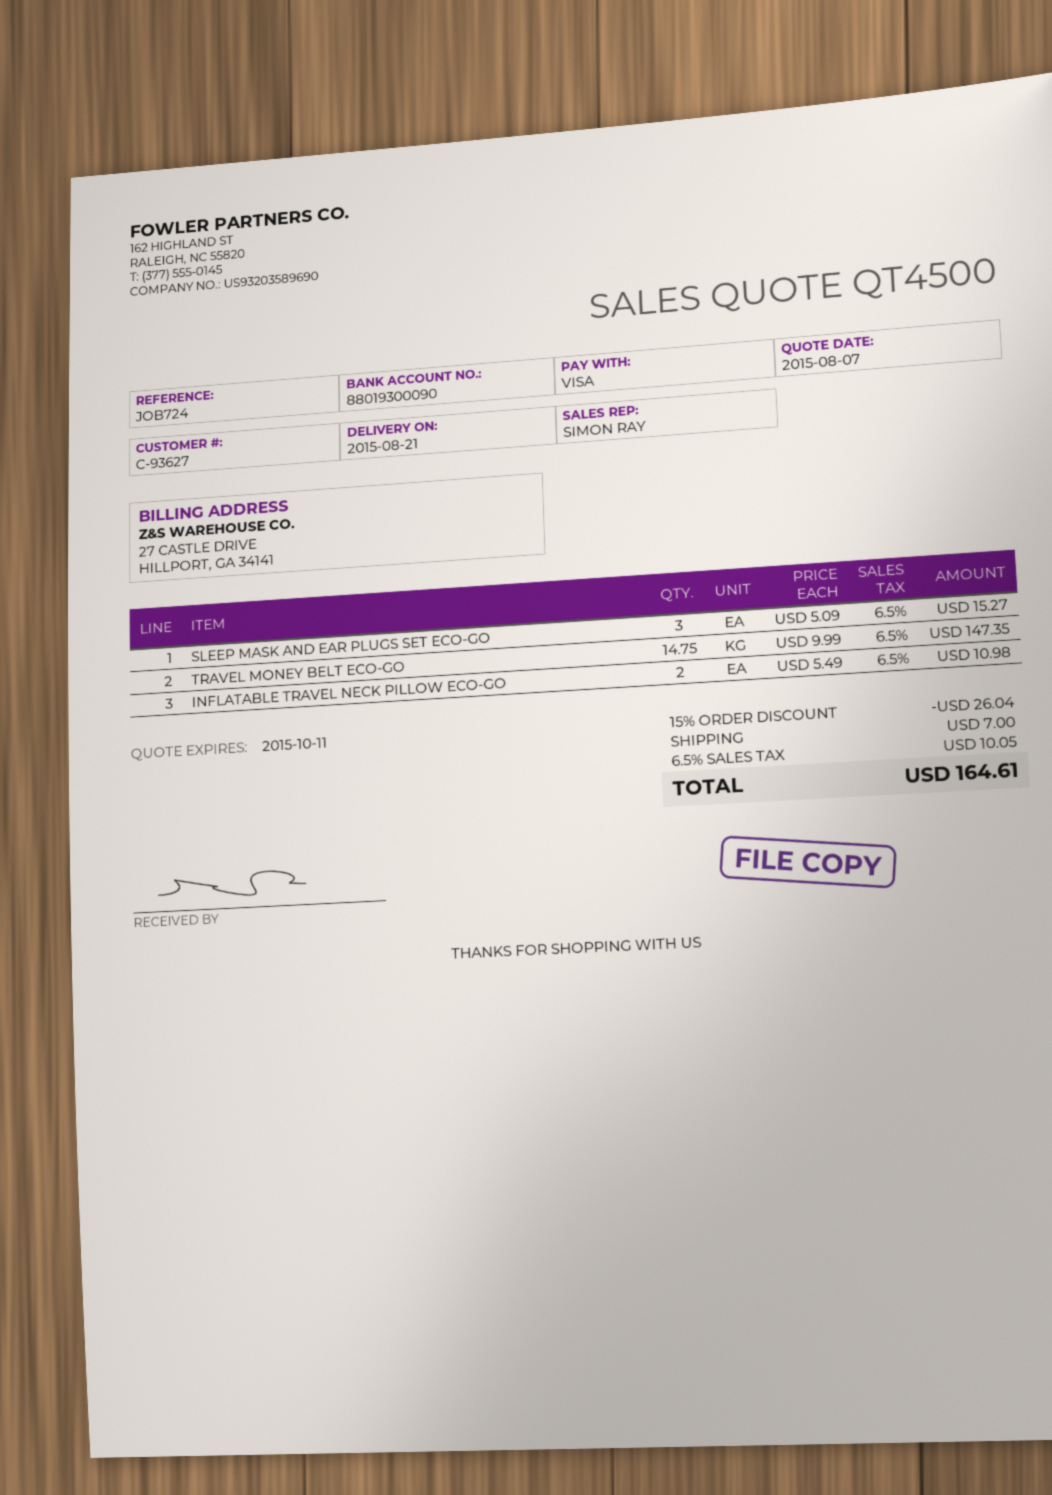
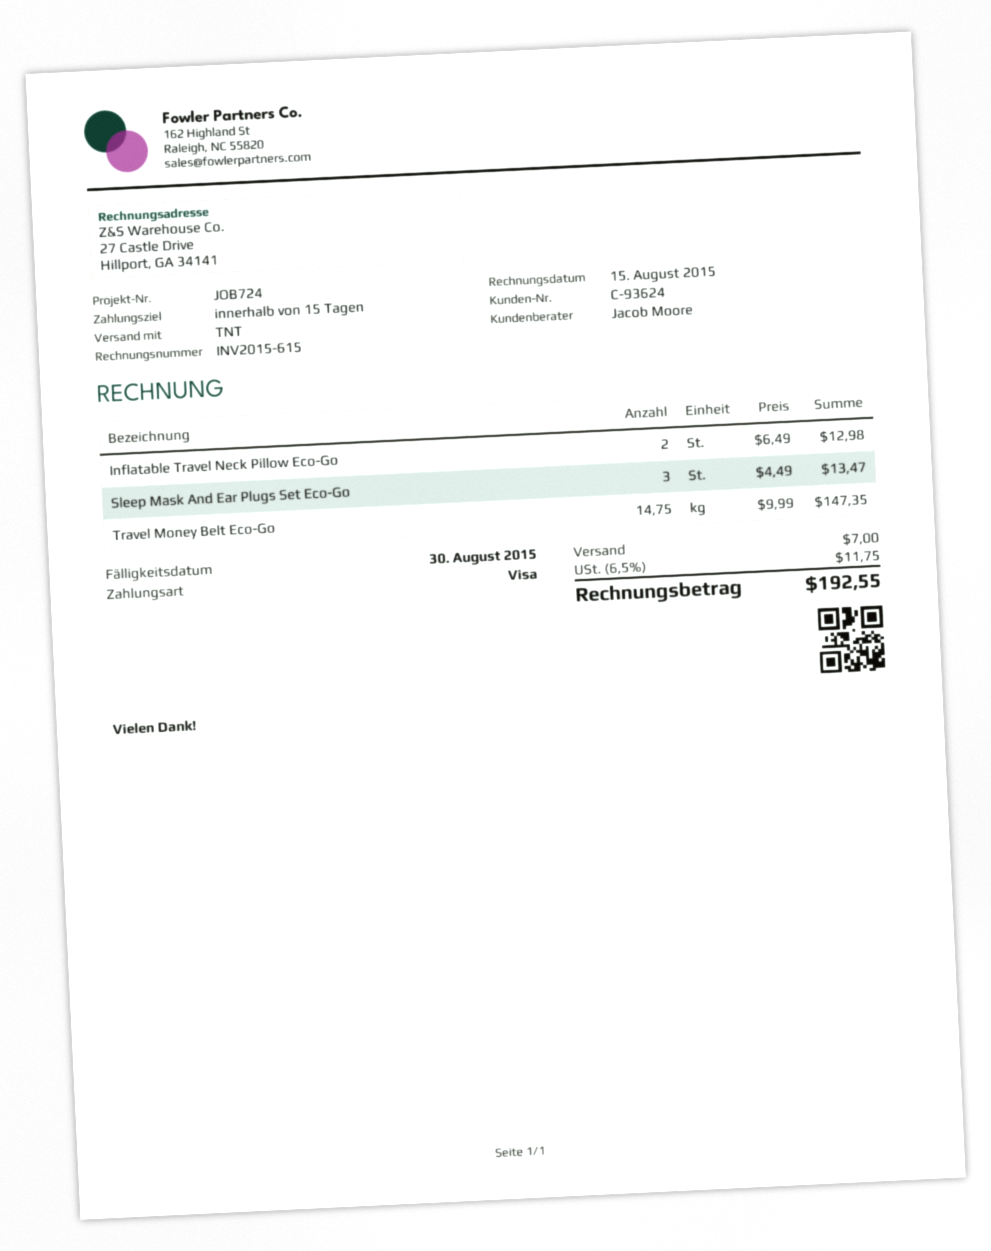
customer number: C-93627 -> C-93624
sales rep: SIMON RAY -> Jacob Moore
SLEEP MASK AND EAR PLUGS SET ECO-GO: 3 x 5.09 = 15.27 -> 3 x 4.49 = 13.47
INFLATABLE TRAVEL NECK PILLOW ECO-GO: 2 x 5.49 = 10.98 -> 2 x 6.49 = 12.98
discount: 15% = 26.04 -> none
tax: 6.5% = 10.05 -> 6.5% = 11.75
total: 164.61 -> 192.55

